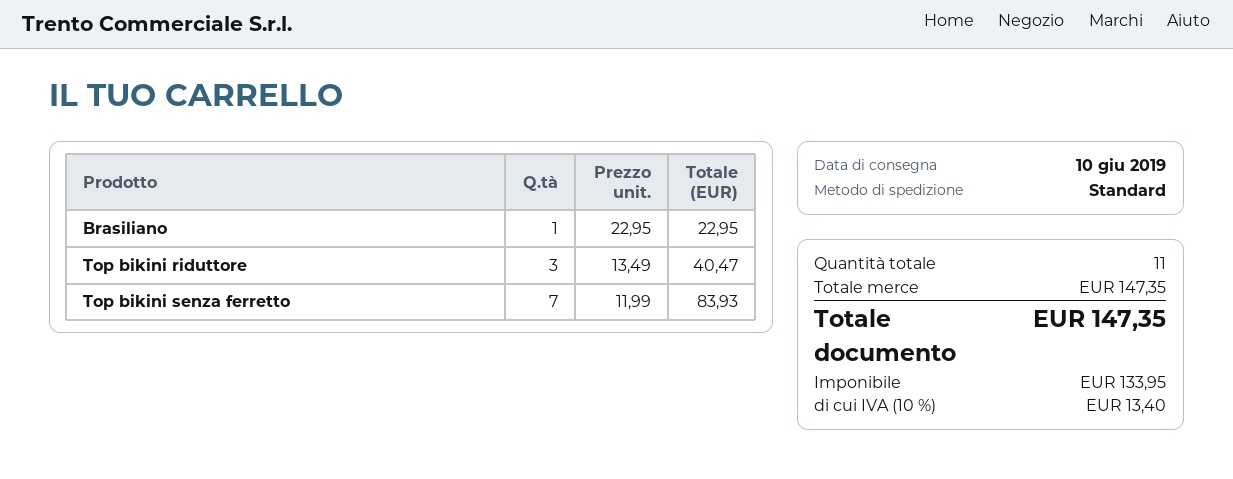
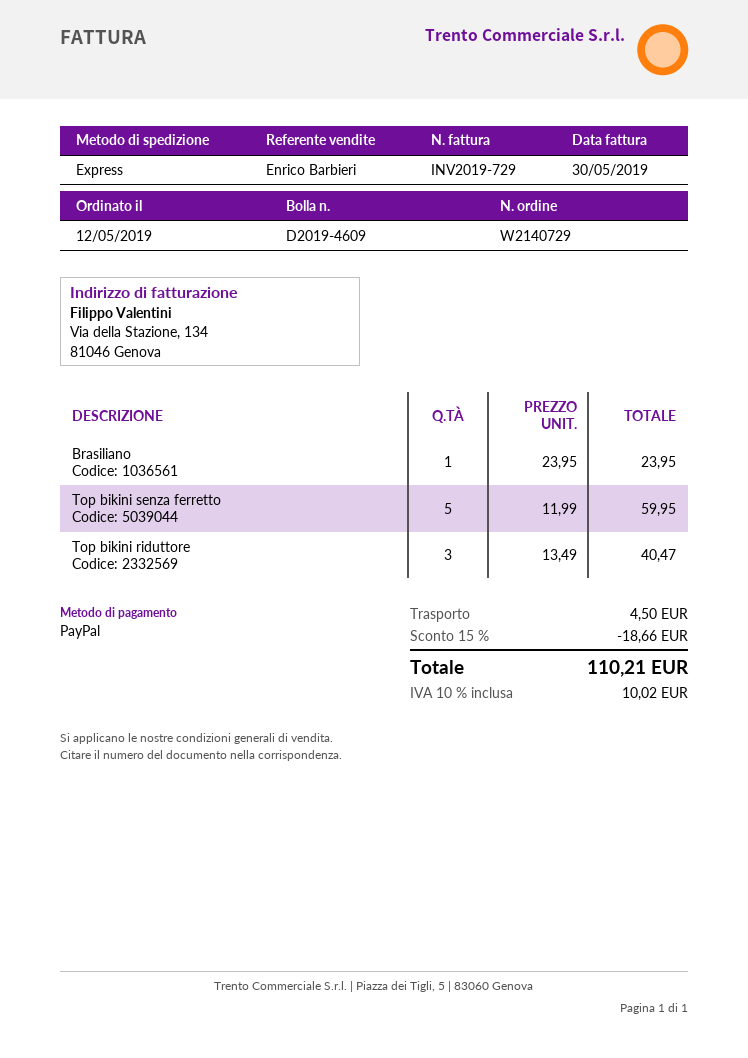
shipping method: standard -> express
Brasiliano: 1 x 22.95 = 22.95 -> 1 x 23.95 = 23.95
Top bikini senza ferretto: 7 x 11.99 = 83.93 -> 5 x 11.99 = 59.95
discount: none -> 15% = 18.66
shipping: none -> 4.50
tax: 10% = 13.40 -> 10% = 10.02
total: 147.35 -> 110.21

